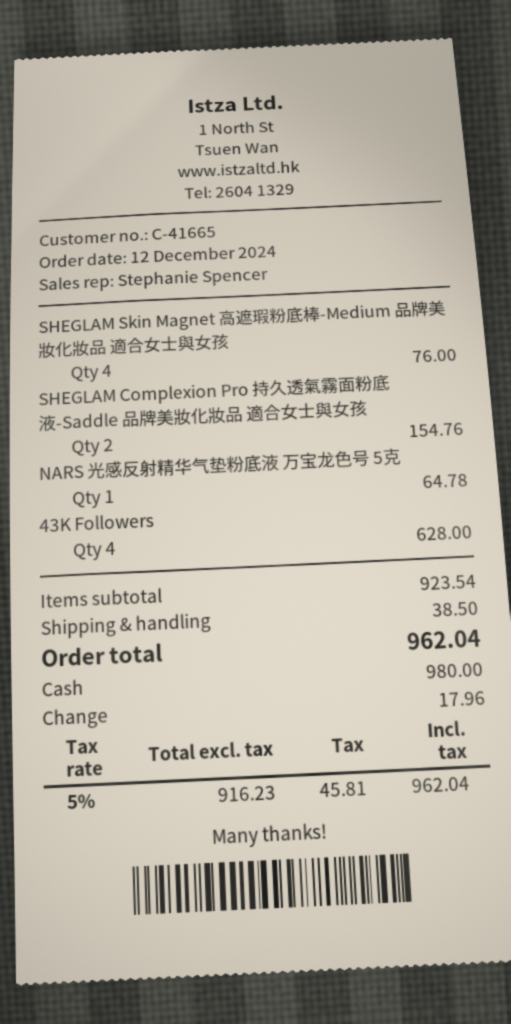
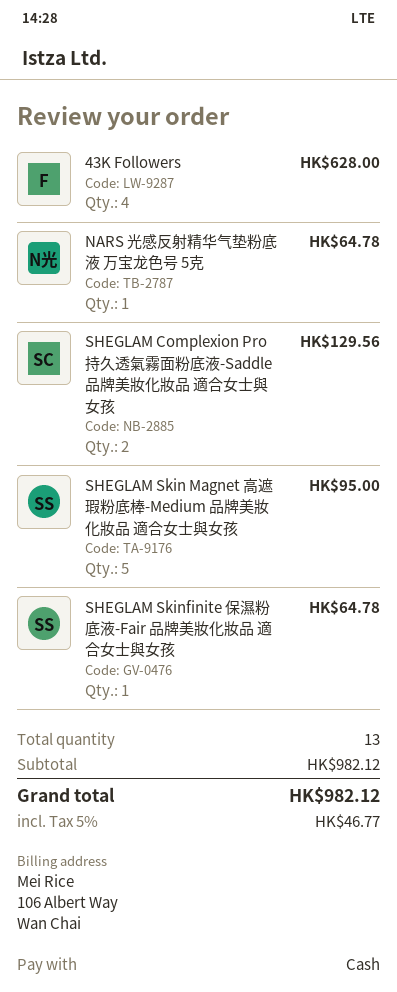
SHEGLAM Skin Magnet 高遮瑕粉底棒-Medium 品牌美妝化妝品 適合女士與女孩: 4 for 76.00 -> 5 for 95.00
SHEGLAM Complexion Pro 持久透氣霧面粉底液-Saddle 品牌美妝化妝品 適合女士與女孩: 2 for 154.76 -> 2 for 129.56
SHEGLAM Skinfinite 保濕粉底液-Fair 品牌美妝化妝品 適合女士與女孩: none -> 1 for 64.78
subtotal: 923.54 -> 982.12
shipping: 38.50 -> none
tax: 5% = 45.81 -> 5% = 46.77
total: 962.04 -> 982.12

